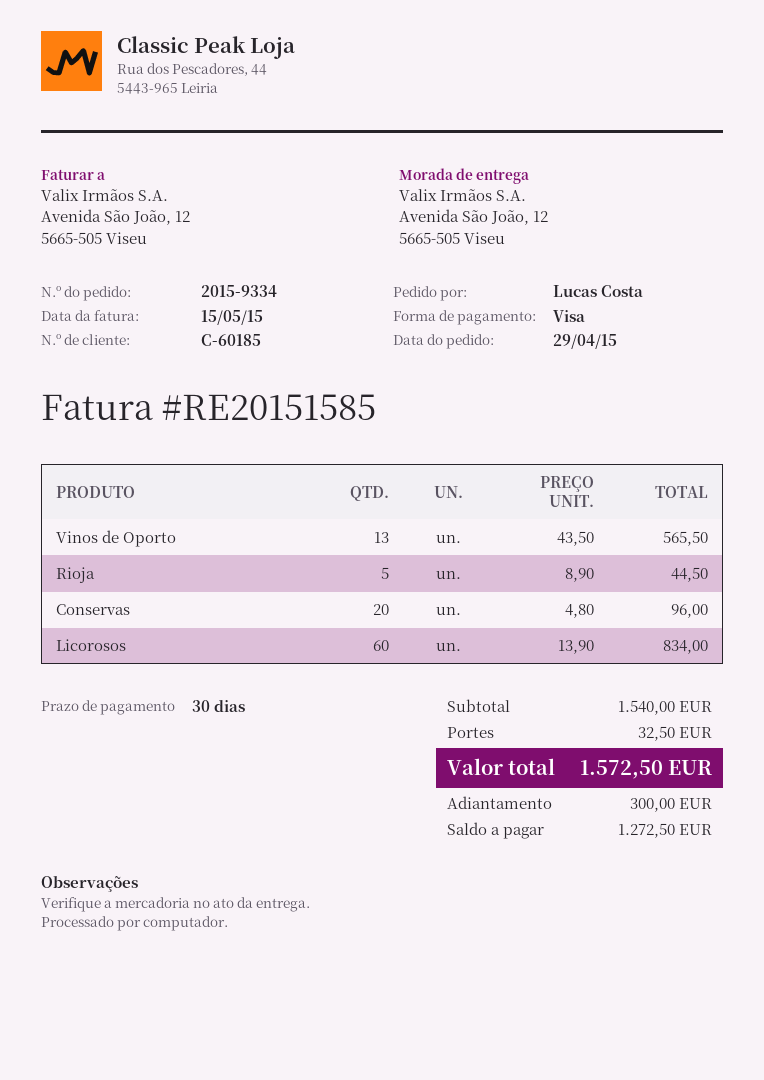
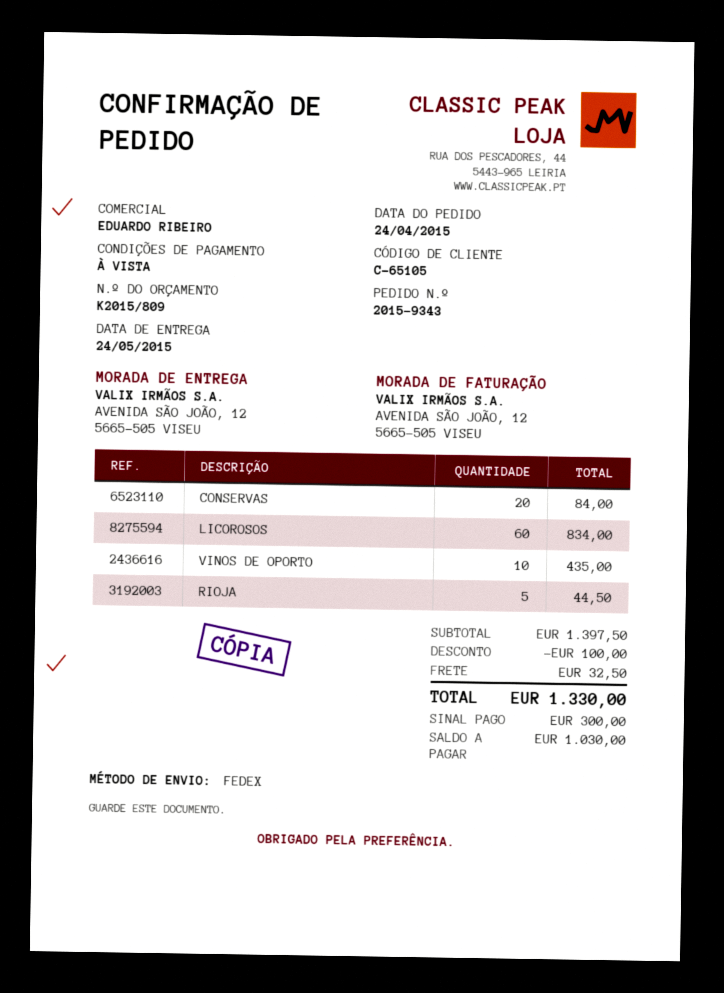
order number: 2015-9334 -> 2015-9343
order date: 2015-04-29 -> 2015-04-24
payment terms: 30 days -> on receipt
customer number: C-60185 -> C-65105
Vinos de Oporto: 13 for 565.50 -> 10 for 435.00
Conservas: 20 for 96.00 -> 20 for 84.00
subtotal: 1540.00 -> 1397.50
discount: none -> 100.00
total: 1572.50 -> 1330.00
balance: 1272.50 -> 1030.00

